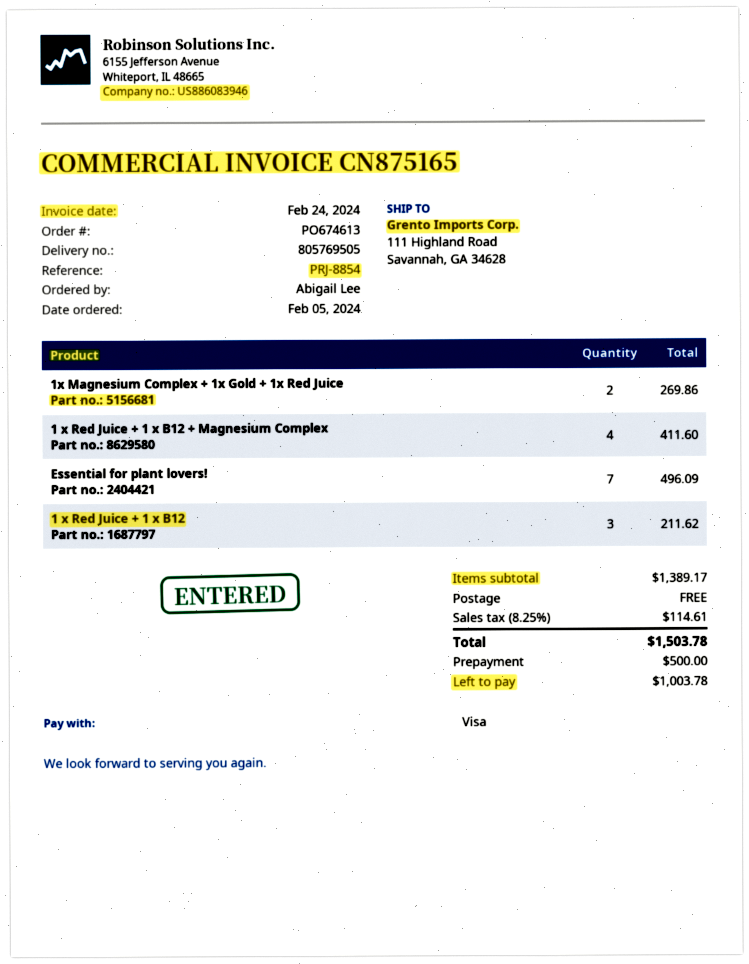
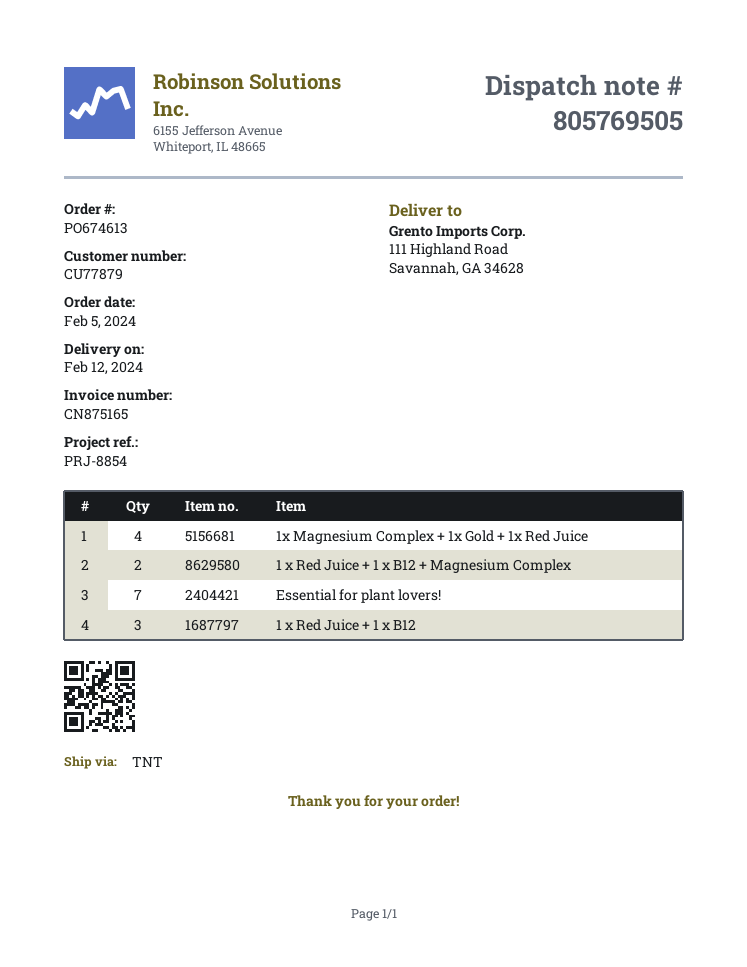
1x Magnesium Complex + 1x Gold + 1x Red Juice: 2 -> 4
1 x Red Juice + 1 x B12 + Magnesium Complex: 4 -> 2

